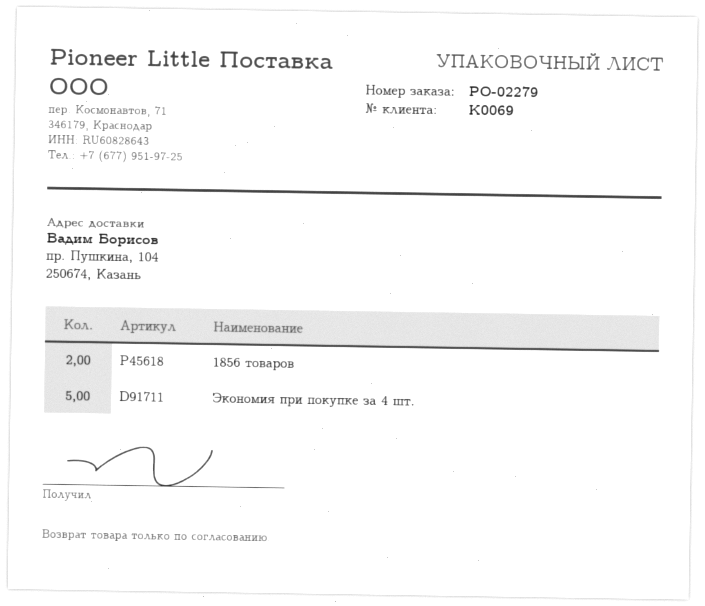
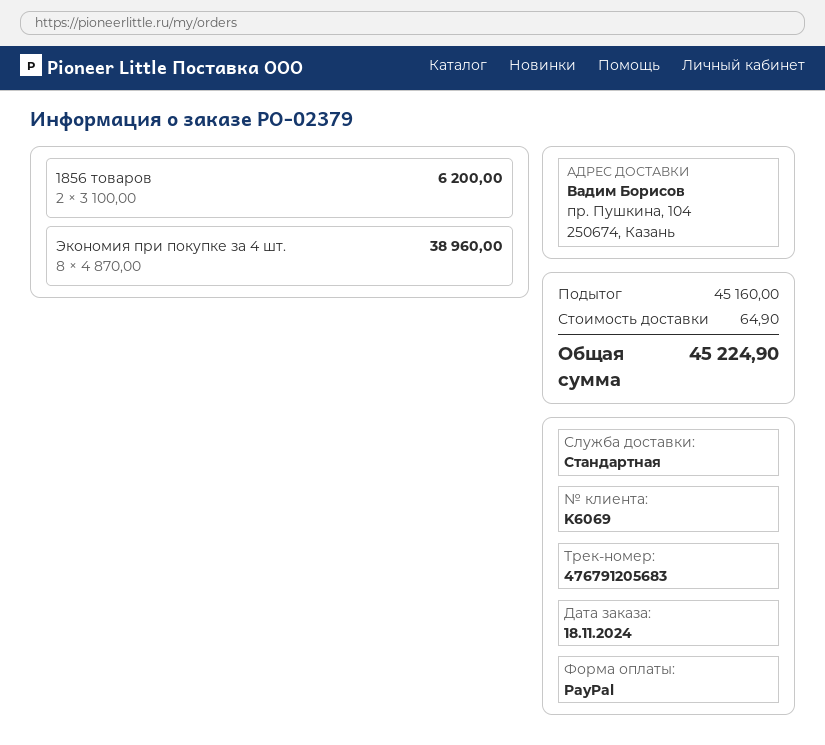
order number: PO-02279 -> PO-02379
customer number: K0069 -> K6069
Экономия при покупке за 4 шт.: 5 -> 8

